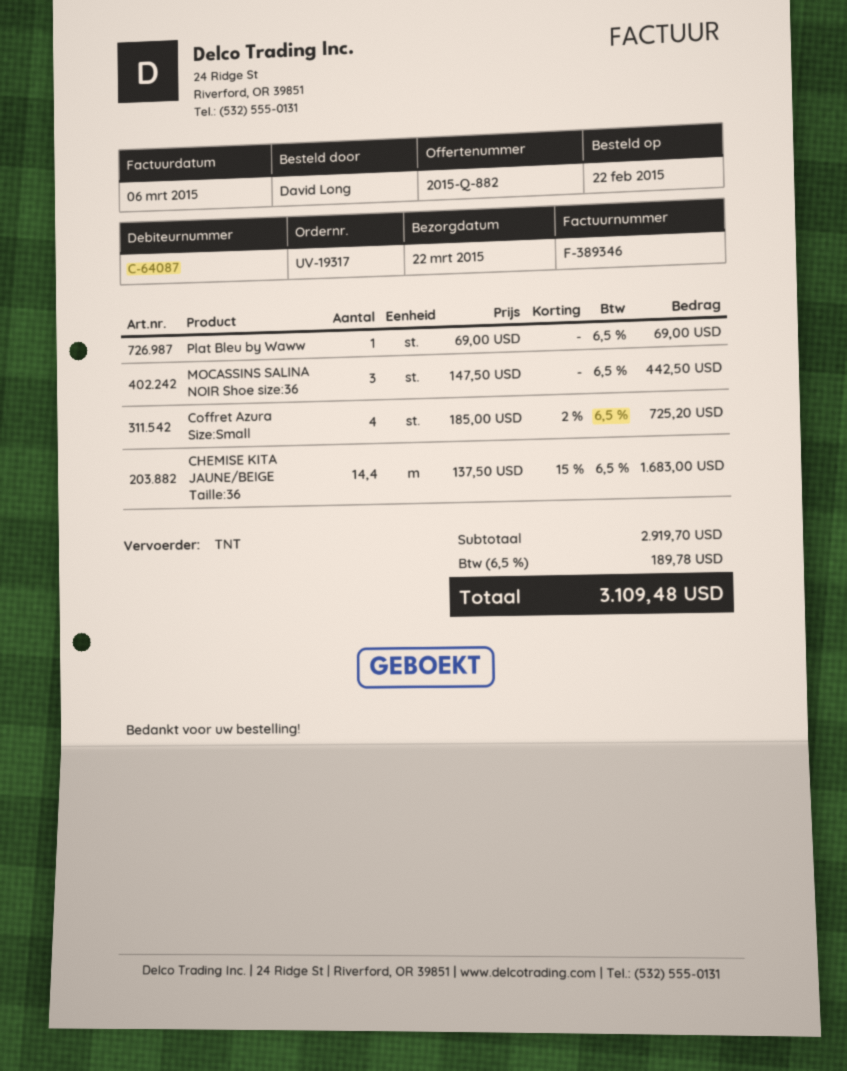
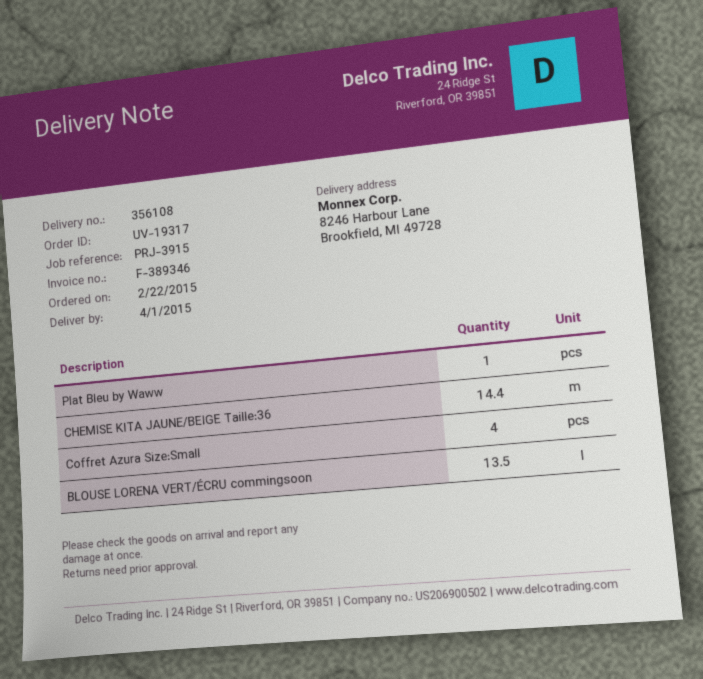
delivery date: 2015-03-22 -> 2015-04-01
MOCASSINS SALINA NOIR Shoe size:36: 3 -> none
BLOUSE LORENA VERT/ÉCRU commingsoon: none -> 13.5

